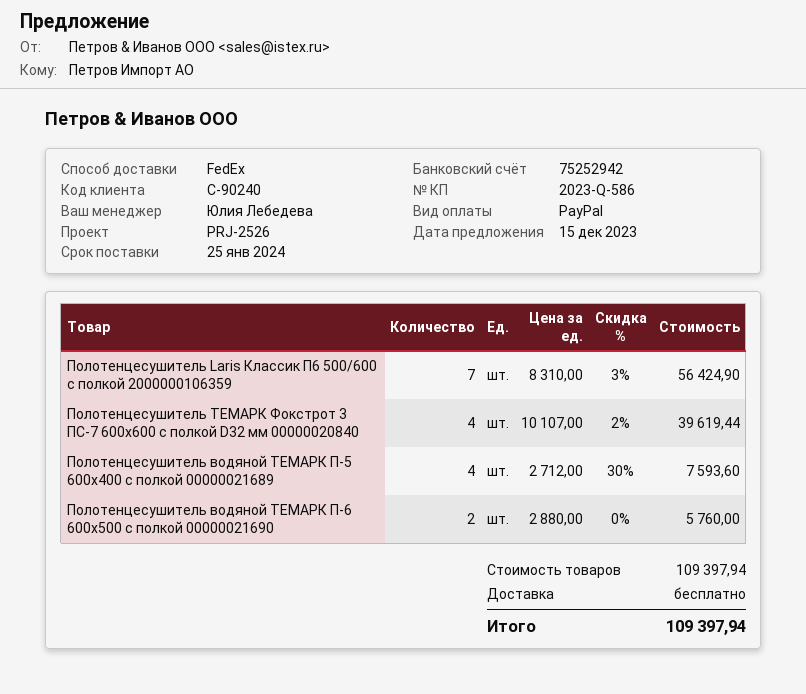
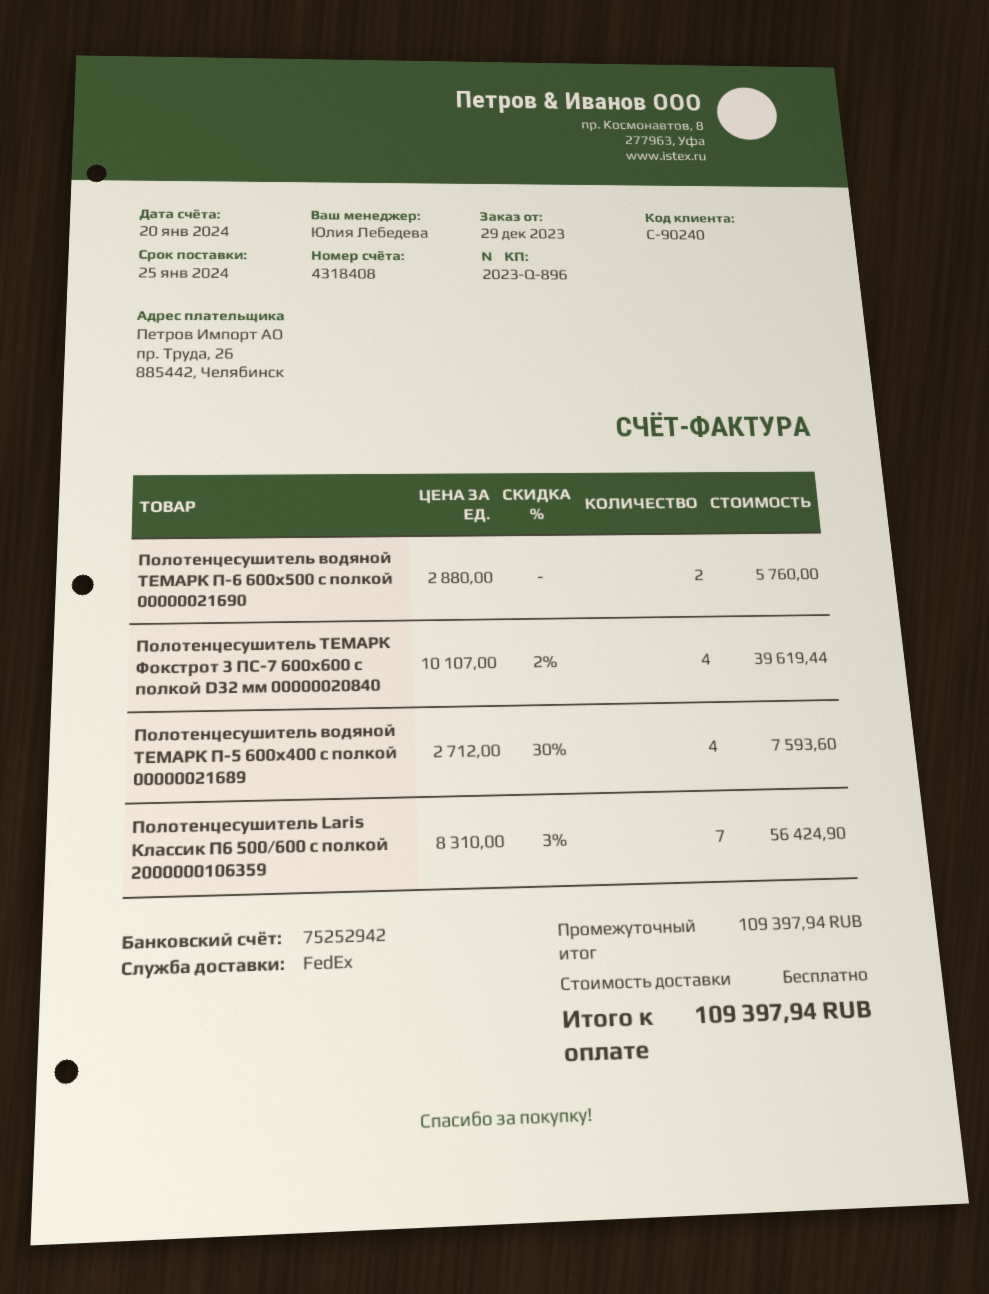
quote number: 2023-Q-586 -> 2023-Q-896

